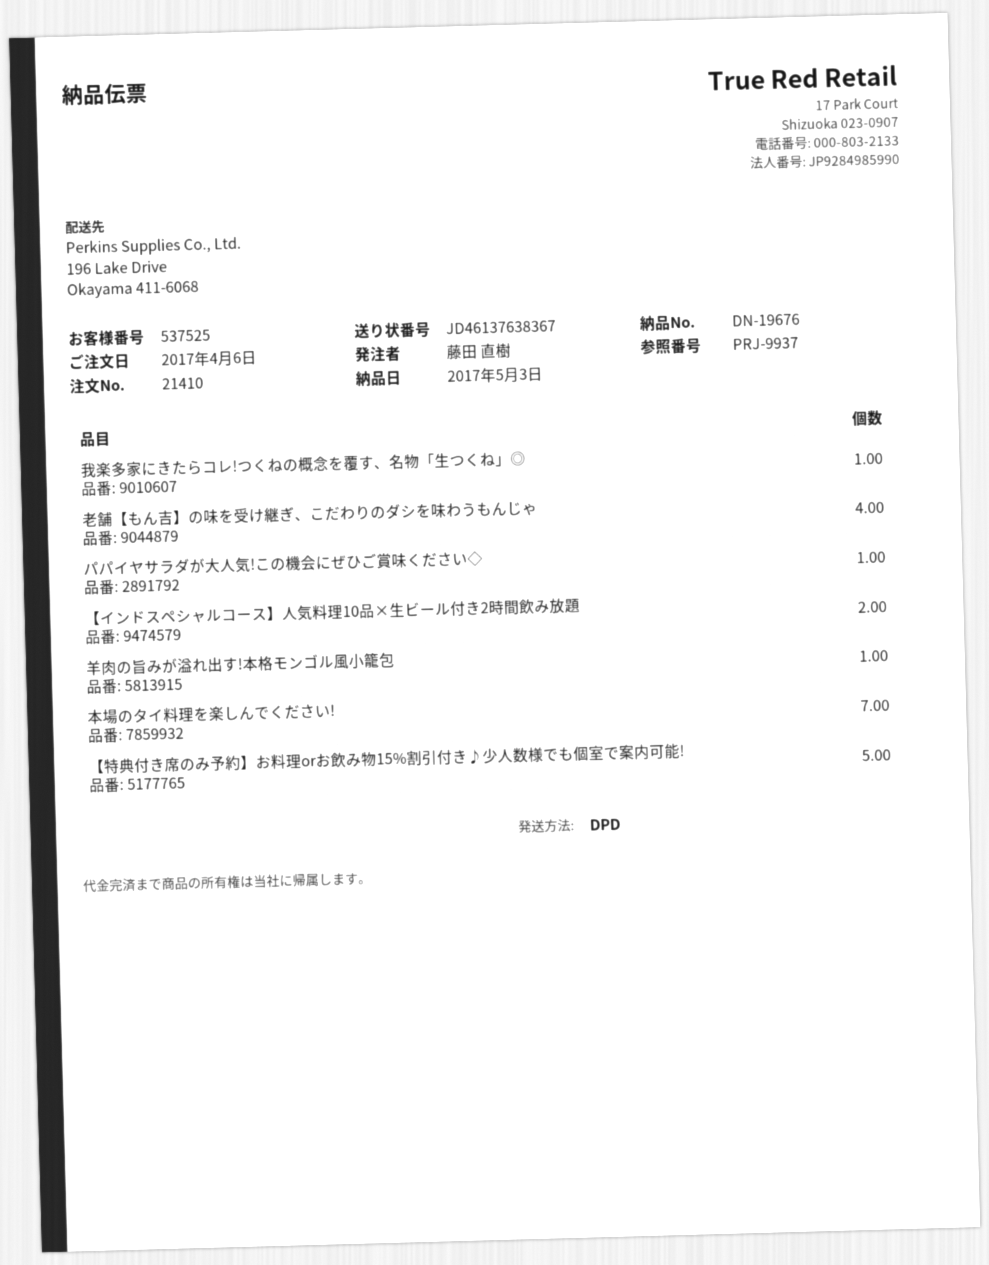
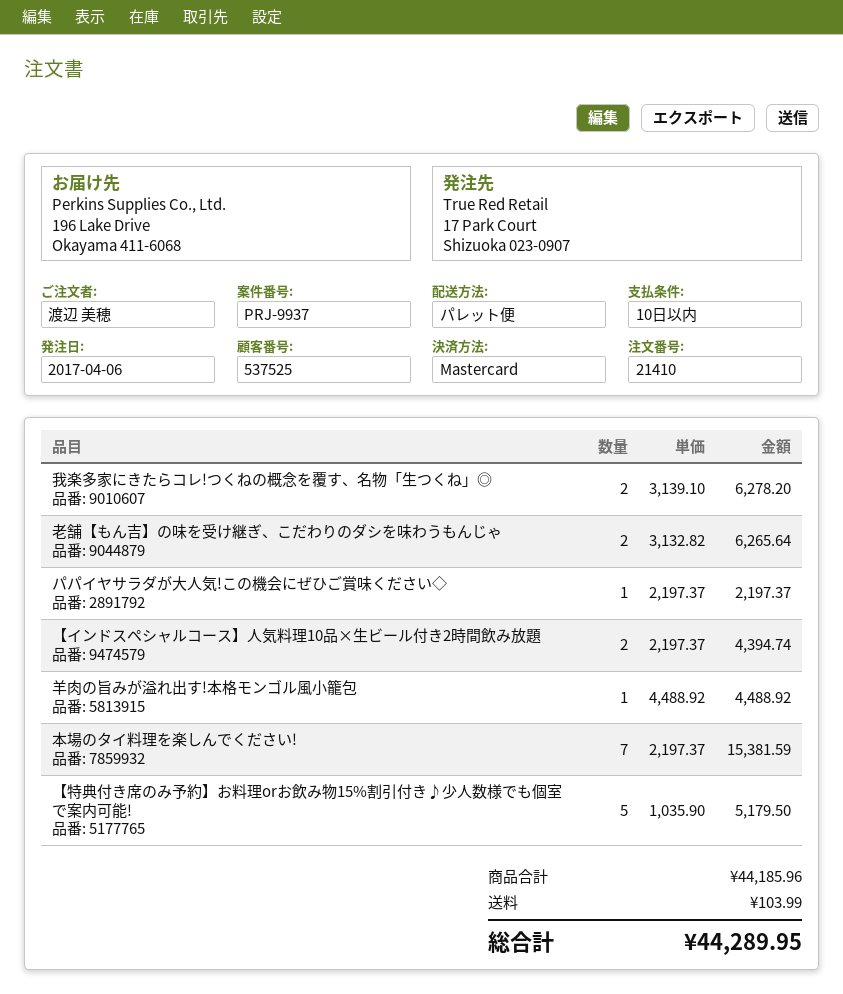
ordered by: 藤田 直樹 -> 渡辺 美穂
shipping method: DPD -> pallet freight
我楽多家にきたらコレ!つくねの概念を覆す、名物「生つくね」◎: 1 -> 2
老舗【もん吉】の味を受け継ぎ、こだわりのダシを味わうもんじゃ: 4 -> 2

